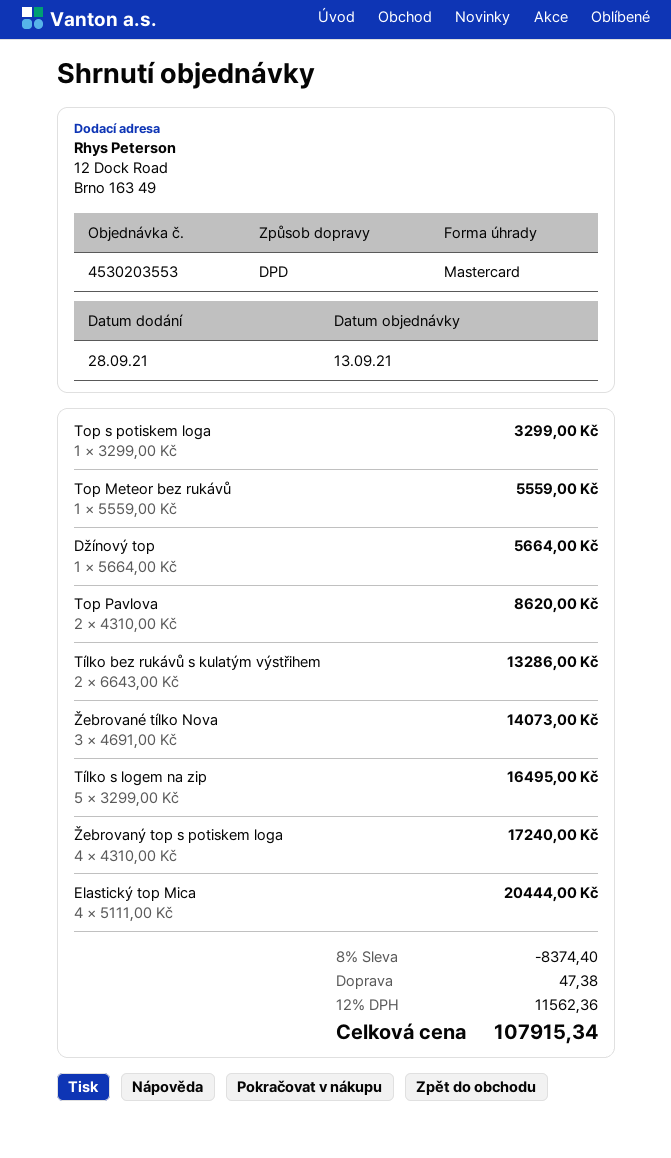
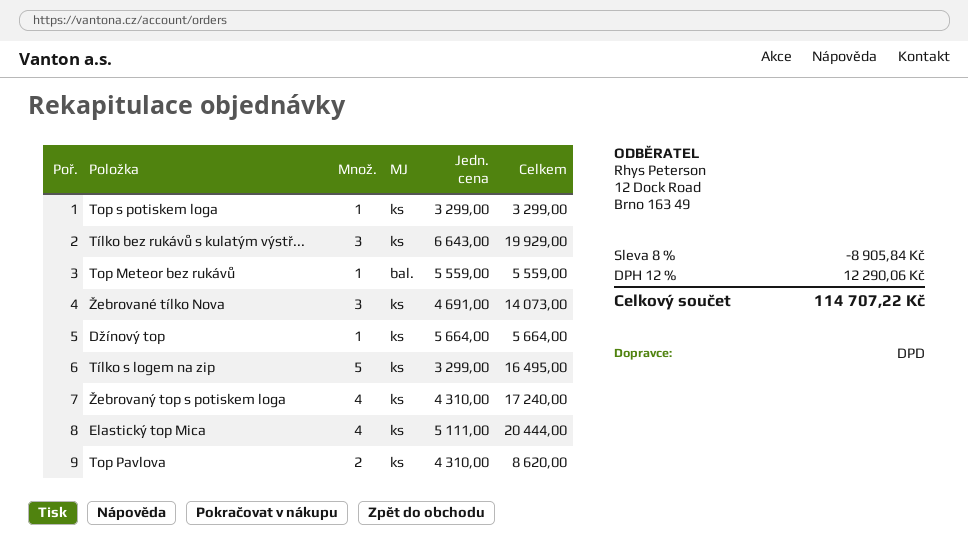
Tílko bez rukávů s kulatým výstřihem: 2 x 6643.00 = 13286.00 -> 3 x 6643.00 = 19929.00
discount: 8% = 8374.40 -> 8% = 8905.84
shipping: 47.38 -> none
tax: 12% = 11562.36 -> 12% = 12290.06
total: 107915.34 -> 114707.22

